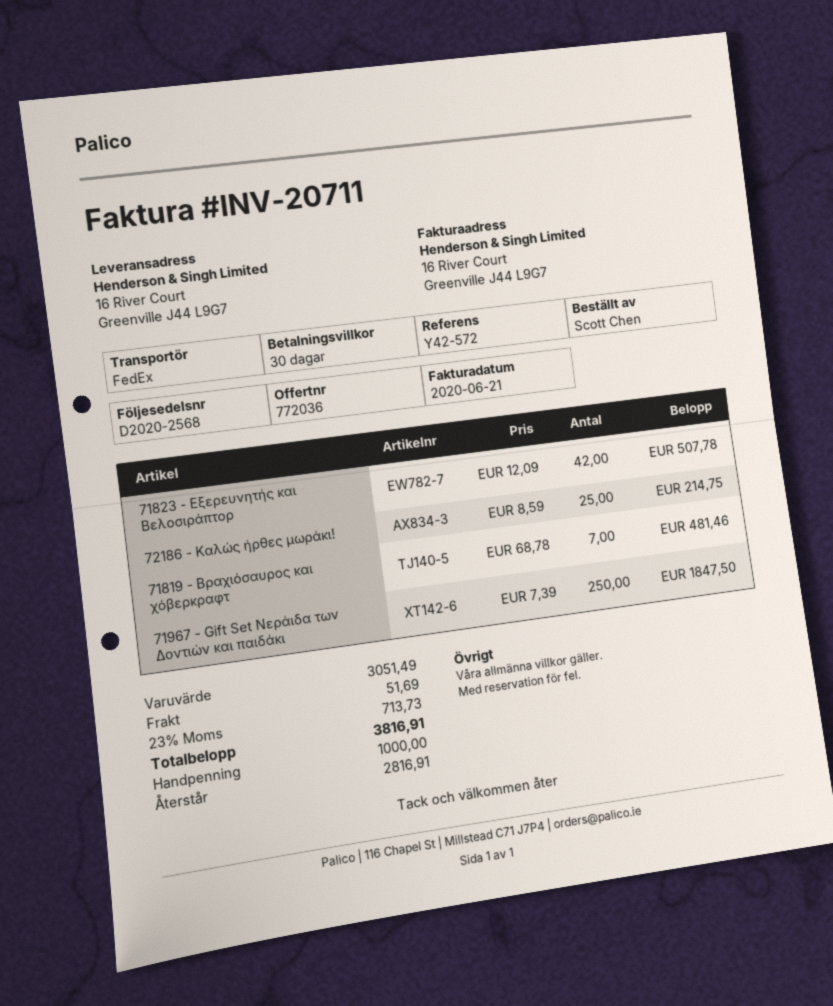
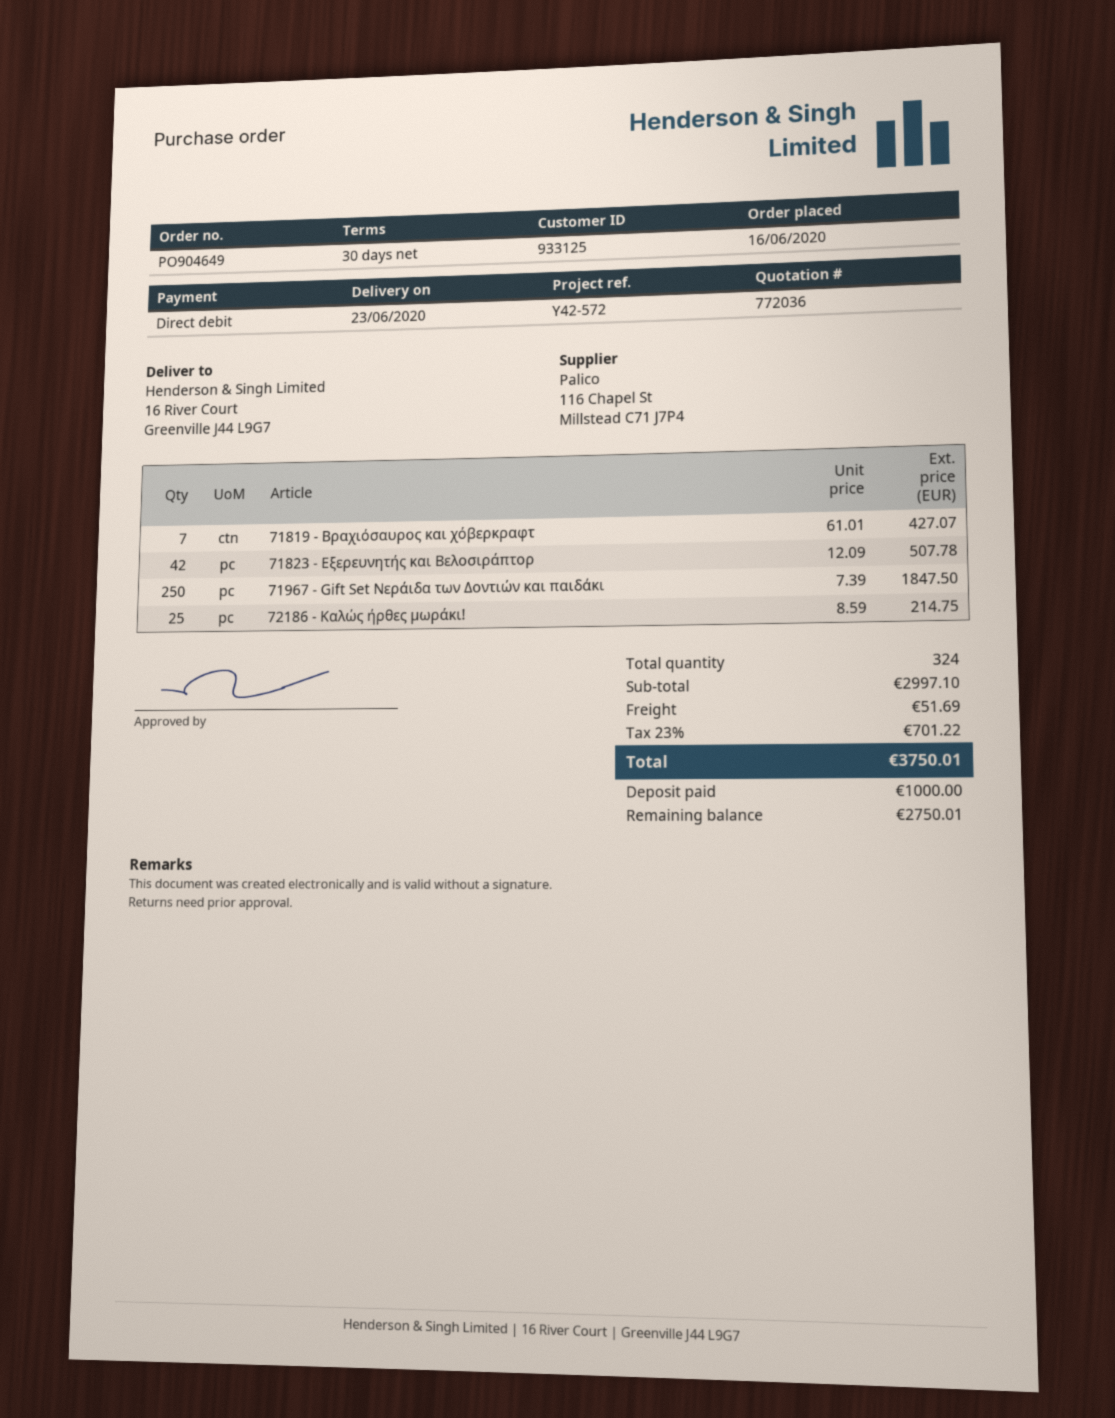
71819 - Βραχιόσαυρος και χόβερκραφτ: 7 x 68.78 = 481.46 -> 7 x 61.01 = 427.07
subtotal: 3051.49 -> 2997.10
tax: 23% = 713.73 -> 23% = 701.22
total: 3816.91 -> 3750.01
balance: 2816.91 -> 2750.01

